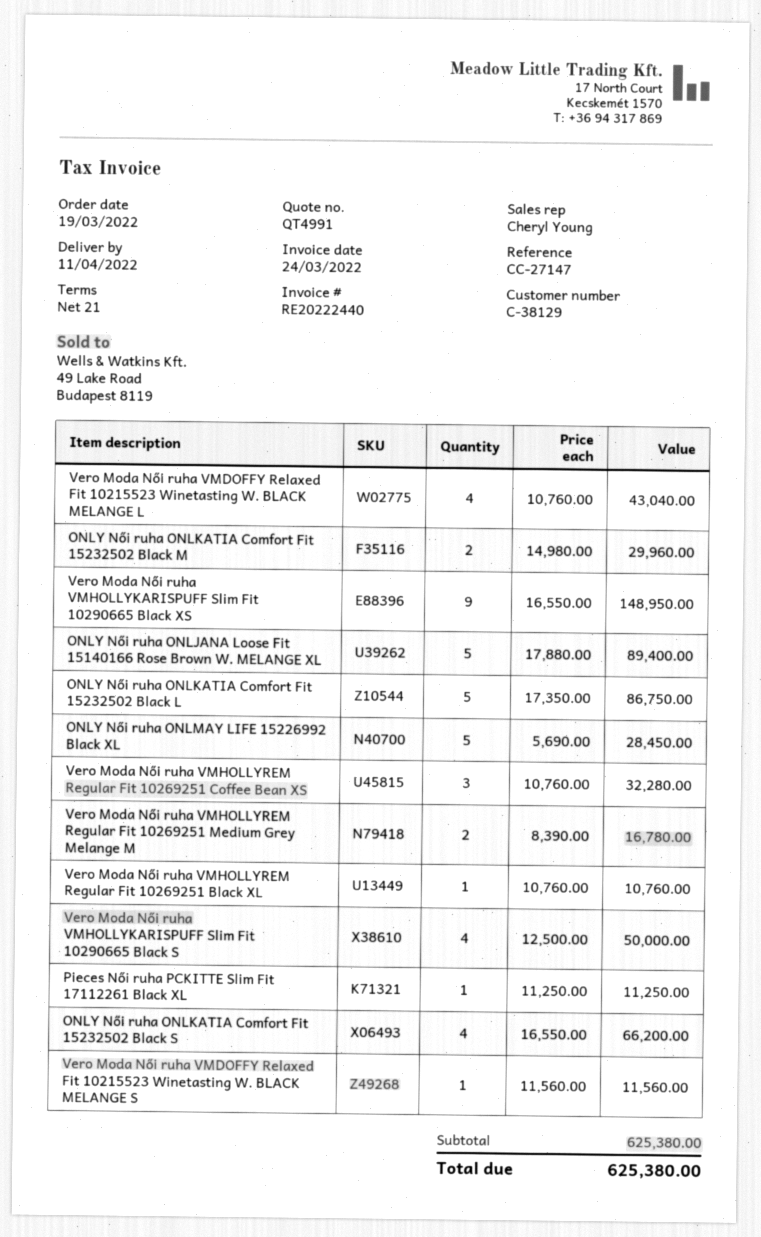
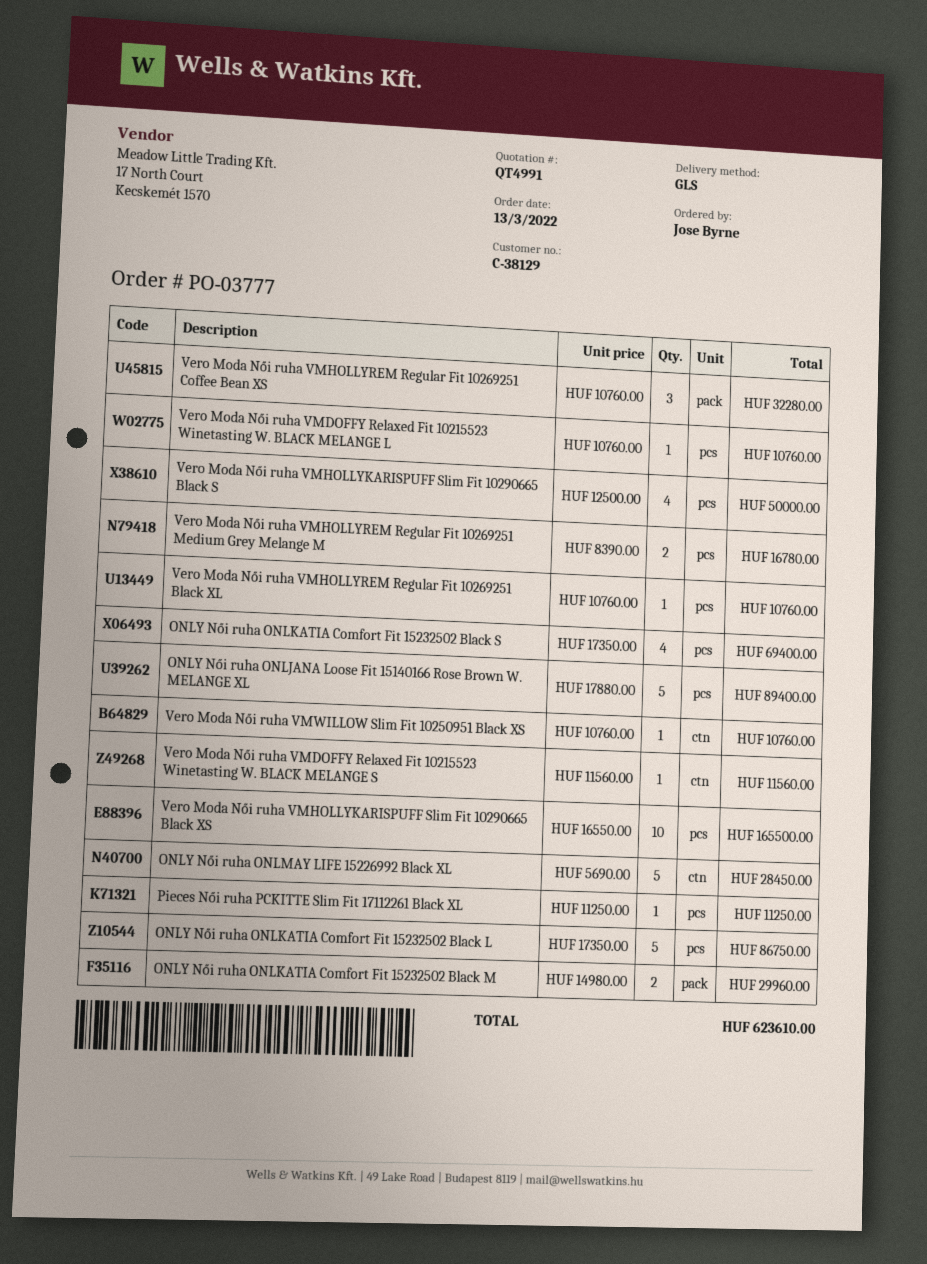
order date: 2022-03-19 -> 2022-03-13
Vero Moda Női ruha VMDOFFY Relaxed Fit 10215523 Winetasting W. BLACK MELANGE L: 4 x 10760.00 = 43040.00 -> 1 x 10760.00 = 10760.00
Vero Moda Női ruha VMHOLLYKARISPUFF Slim Fit 10290665 Black XS: 9 x 16550.00 = 148950.00 -> 10 x 16550.00 = 165500.00
ONLY Női ruha ONLKATIA Comfort Fit 15232502 Black S: 4 x 16550.00 = 66200.00 -> 4 x 17350.00 = 69400.00
Vero Moda Női ruha VMWILLOW Slim Fit 10250951 Black XS: none -> 1 x 10760.00 = 10760.00
total: 625380.00 -> 623610.00

